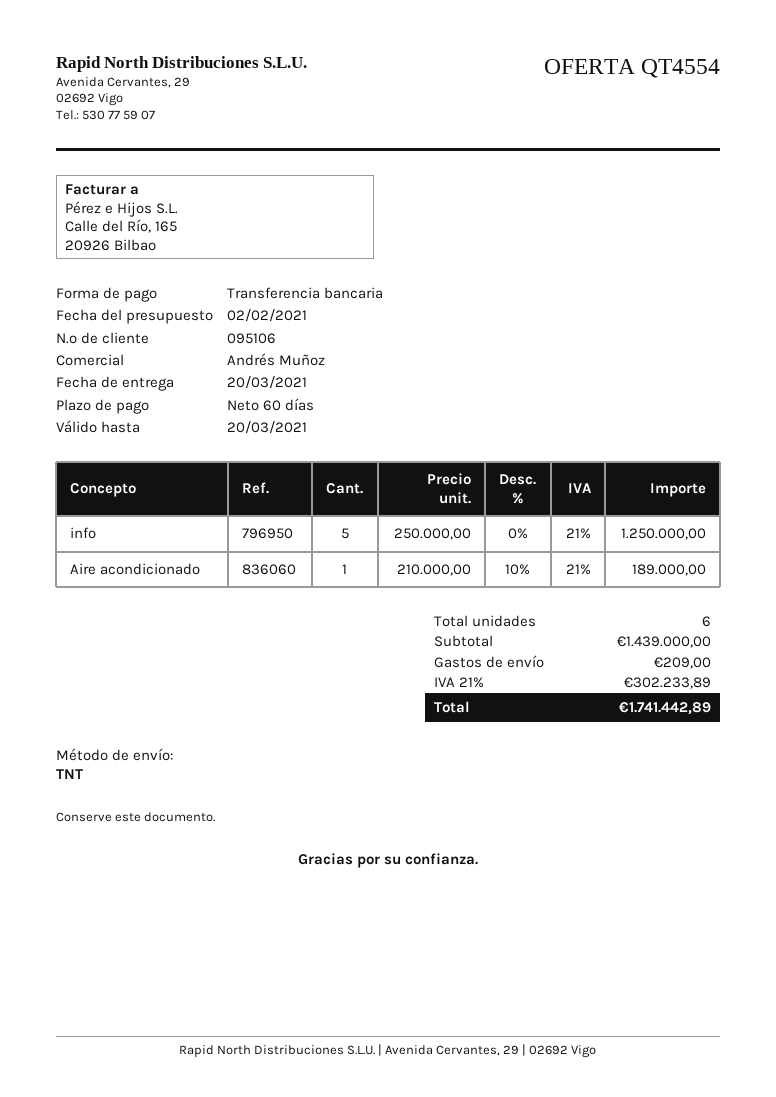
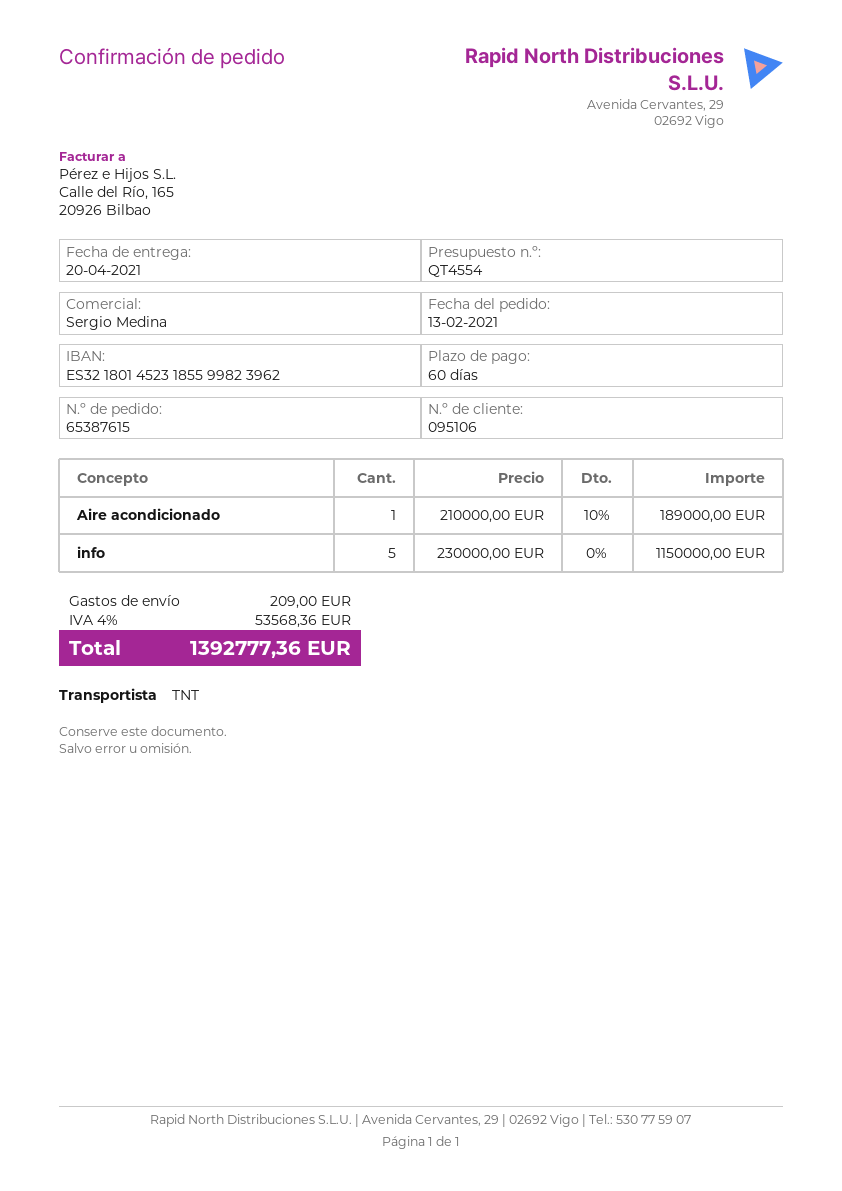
delivery date: 2021-03-20 -> 2021-04-20
sales rep: Andrés Muñoz -> Sergio Medina
info: 5 x 250000.00 = 1250000.00 -> 5 x 230000.00 = 1150000.00
tax: 21% = 302233.89 -> 4% = 53568.36
total: 1741442.89 -> 1392777.36

